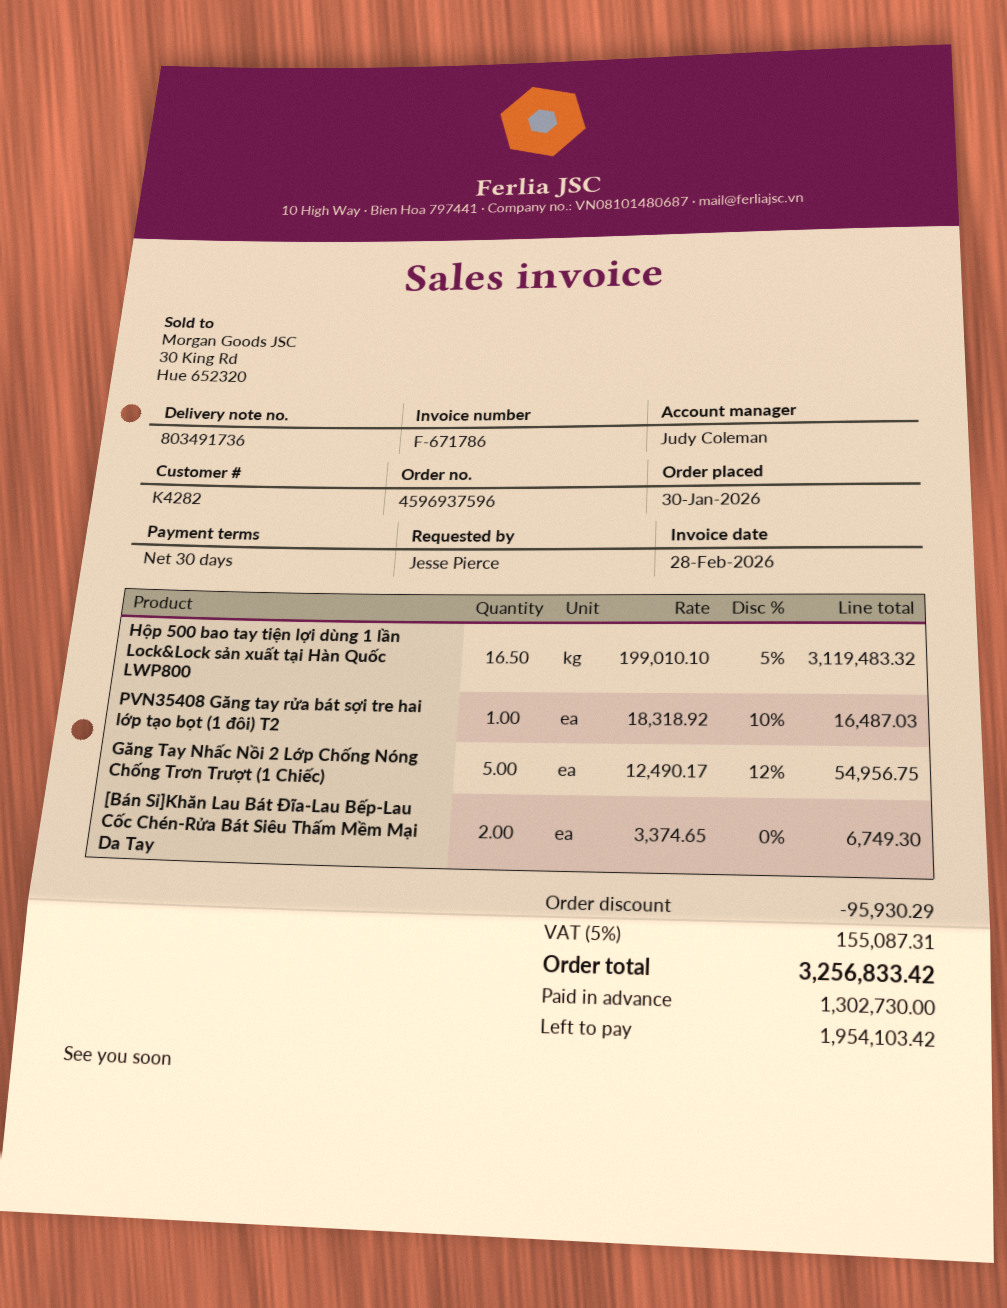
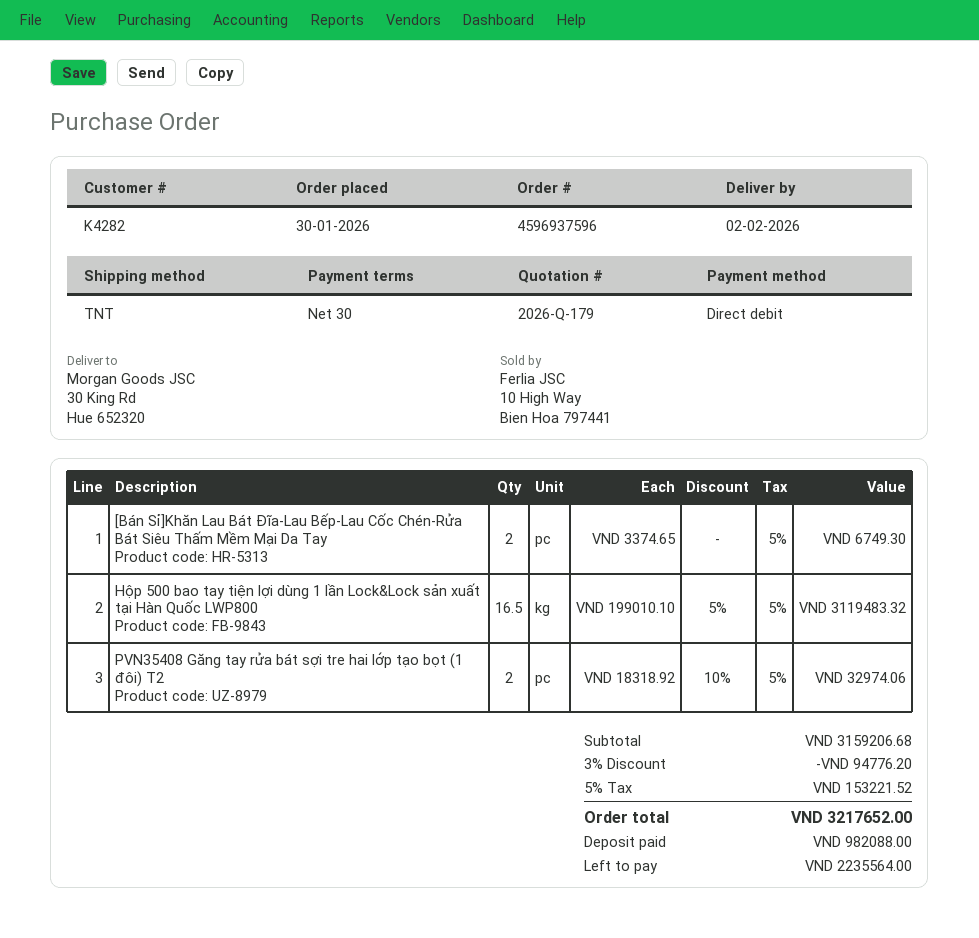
PVN35408 Găng tay rửa bát sợi tre hai lớp tạo bọt (1 đôi) T2: 1 x 18318.92 - 10% = 16487.03 -> 2 x 18318.92 - 10% = 32974.06
Găng Tay Nhấc Nồi 2 Lớp Chống Nóng Chống Trơn Trượt (1 Chiếc): 5 x 12490.17 - 12% = 54956.75 -> none
discount: 95930.29 -> 94776.20
tax: 5% = 155087.31 -> 5% = 153221.52
total: 3256833.42 -> 3217652.00
deposit: 1302730.00 -> 982088.00
balance: 1954103.42 -> 2235564.00

